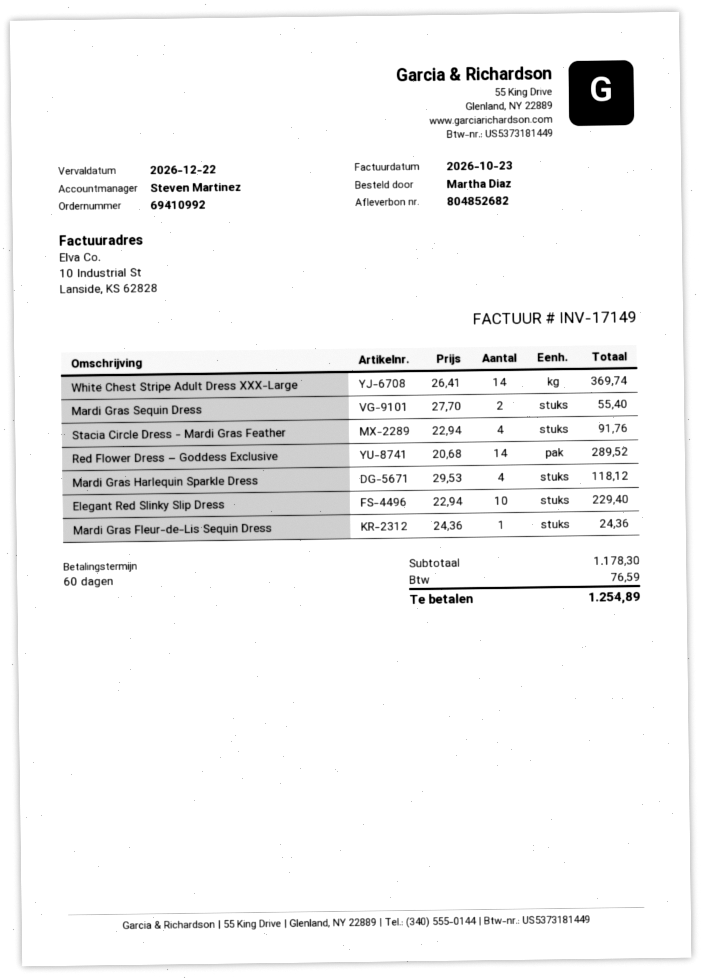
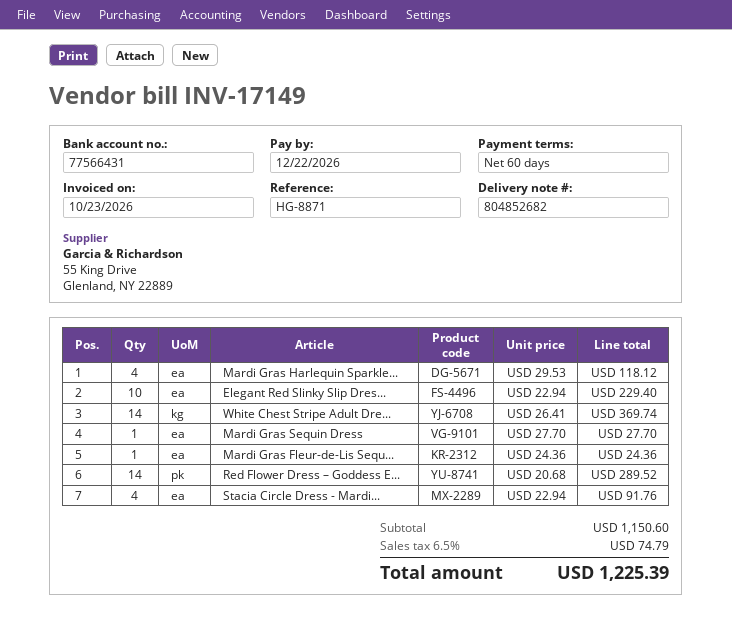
Mardi Gras Sequin Dress: 2 x 27.70 = 55.40 -> 1 x 27.70 = 27.70
subtotal: 1178.30 -> 1150.60
tax: 76.59 -> 74.79
total: 1254.89 -> 1225.39

